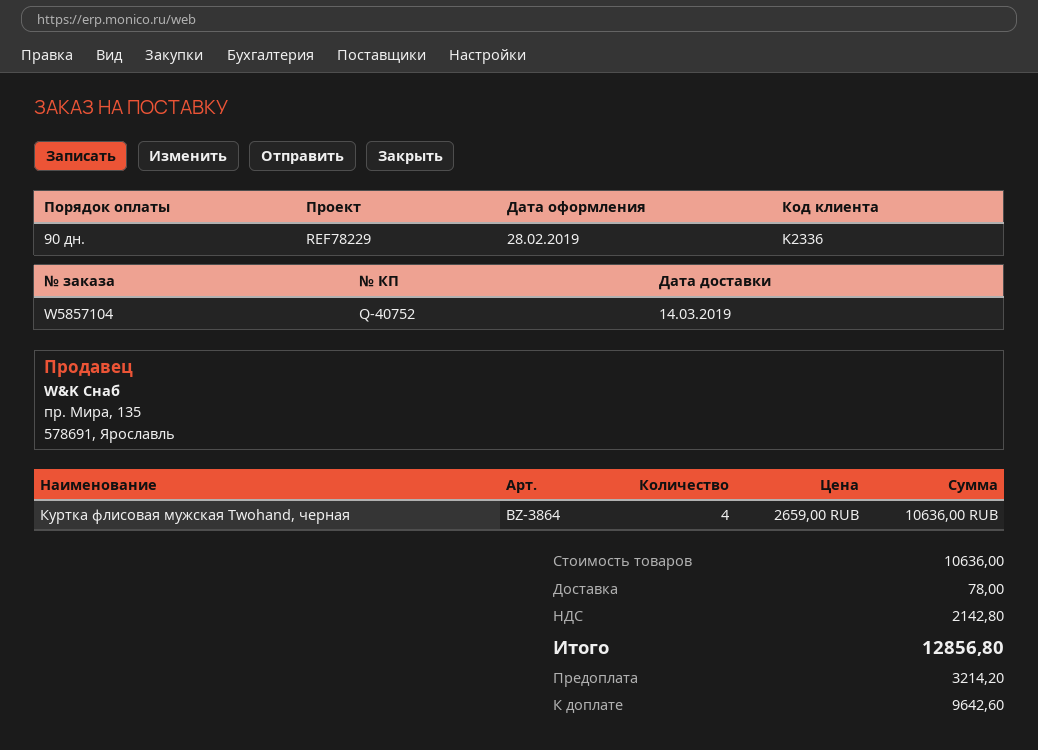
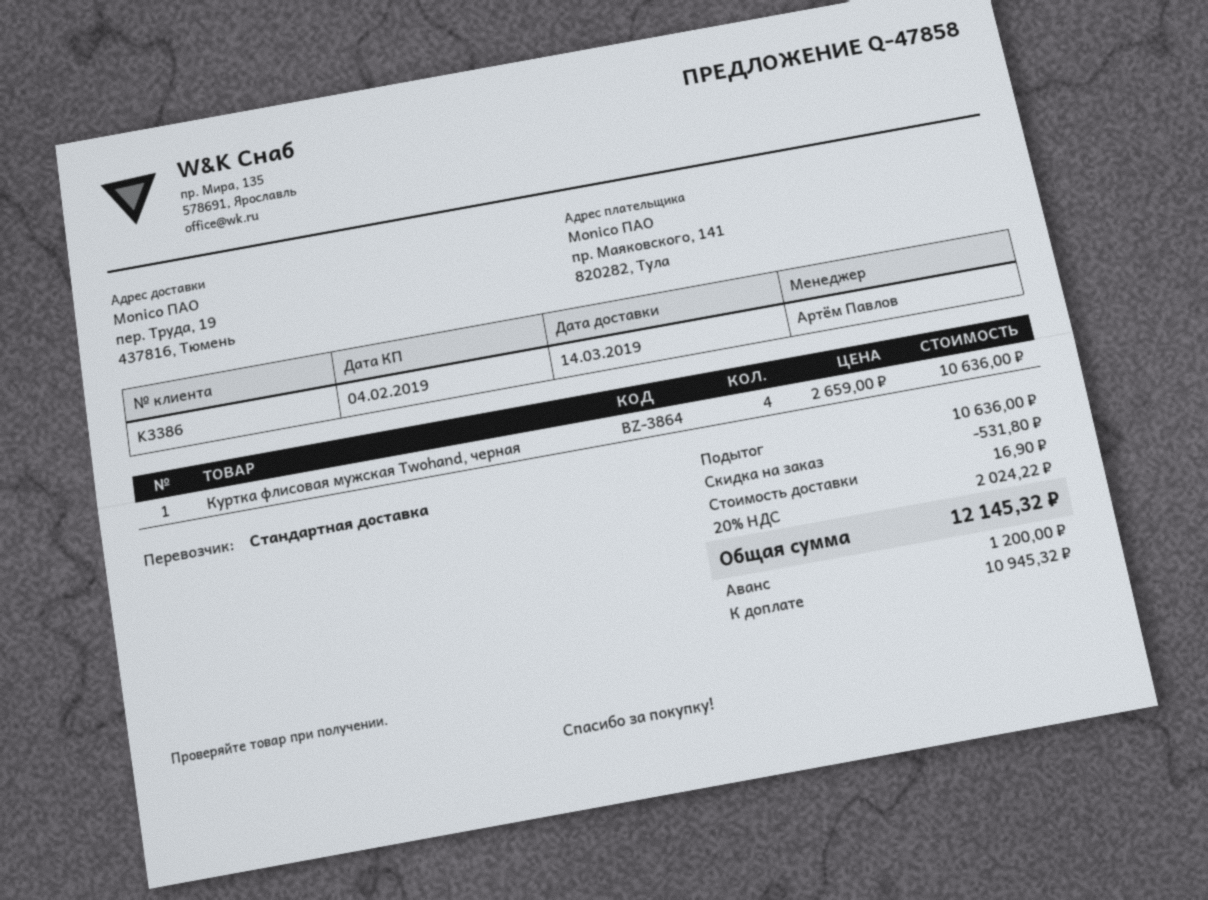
quote number: Q-40752 -> Q-47858
customer number: K2336 -> K3386
discount: none -> 531.80
shipping: 78.00 -> 16.90
tax: 2142.80 -> 2024.22
total: 12856.80 -> 12145.32
deposit: 3214.20 -> 1200.00
balance: 9642.60 -> 10945.32

